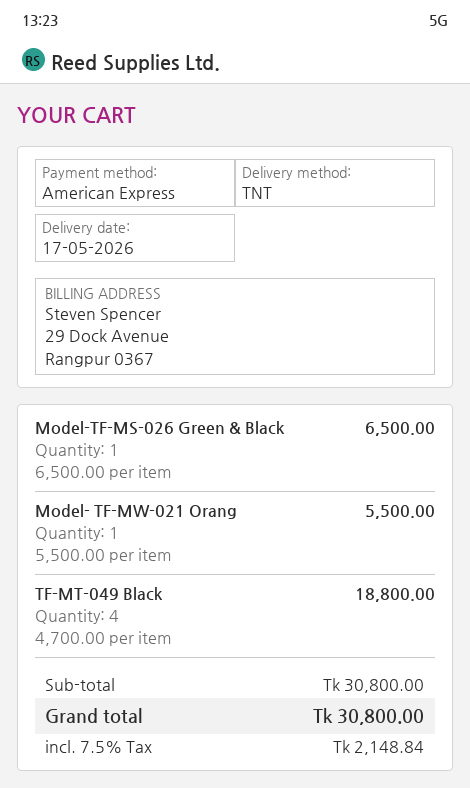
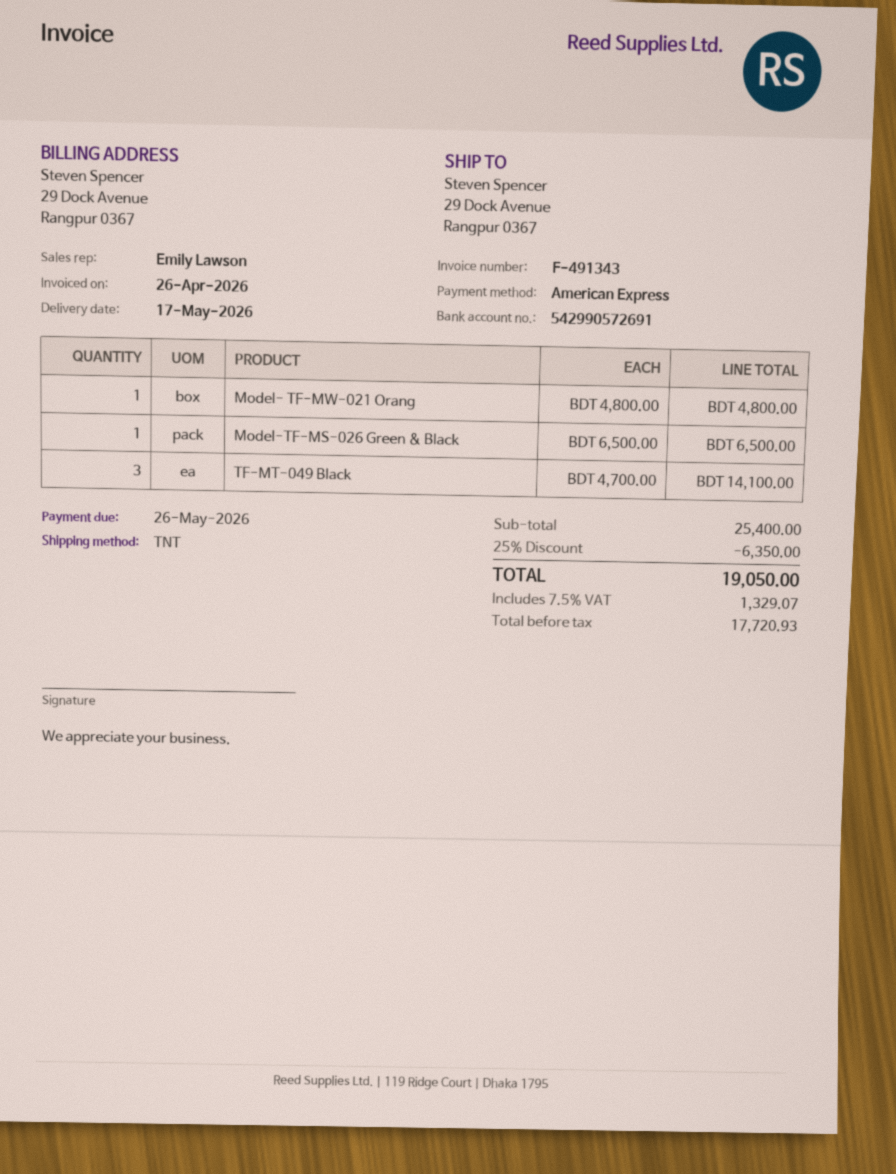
Model- TF-MW-021 Orang: 1 x 5500.00 = 5500.00 -> 1 x 4800.00 = 4800.00
TF-MT-049 Black: 4 x 4700.00 = 18800.00 -> 3 x 4700.00 = 14100.00
subtotal: 30800.00 -> 25400.00
discount: none -> 25% = 6350.00
tax: 7.5% = 2148.84 -> 7.5% = 1329.07
total: 30800.00 -> 19050.00

